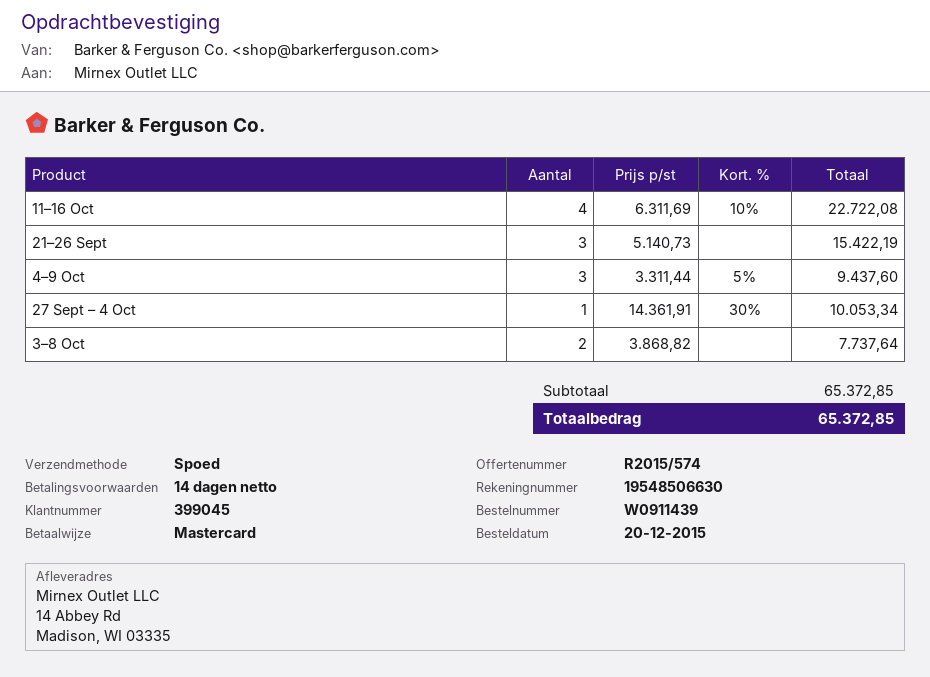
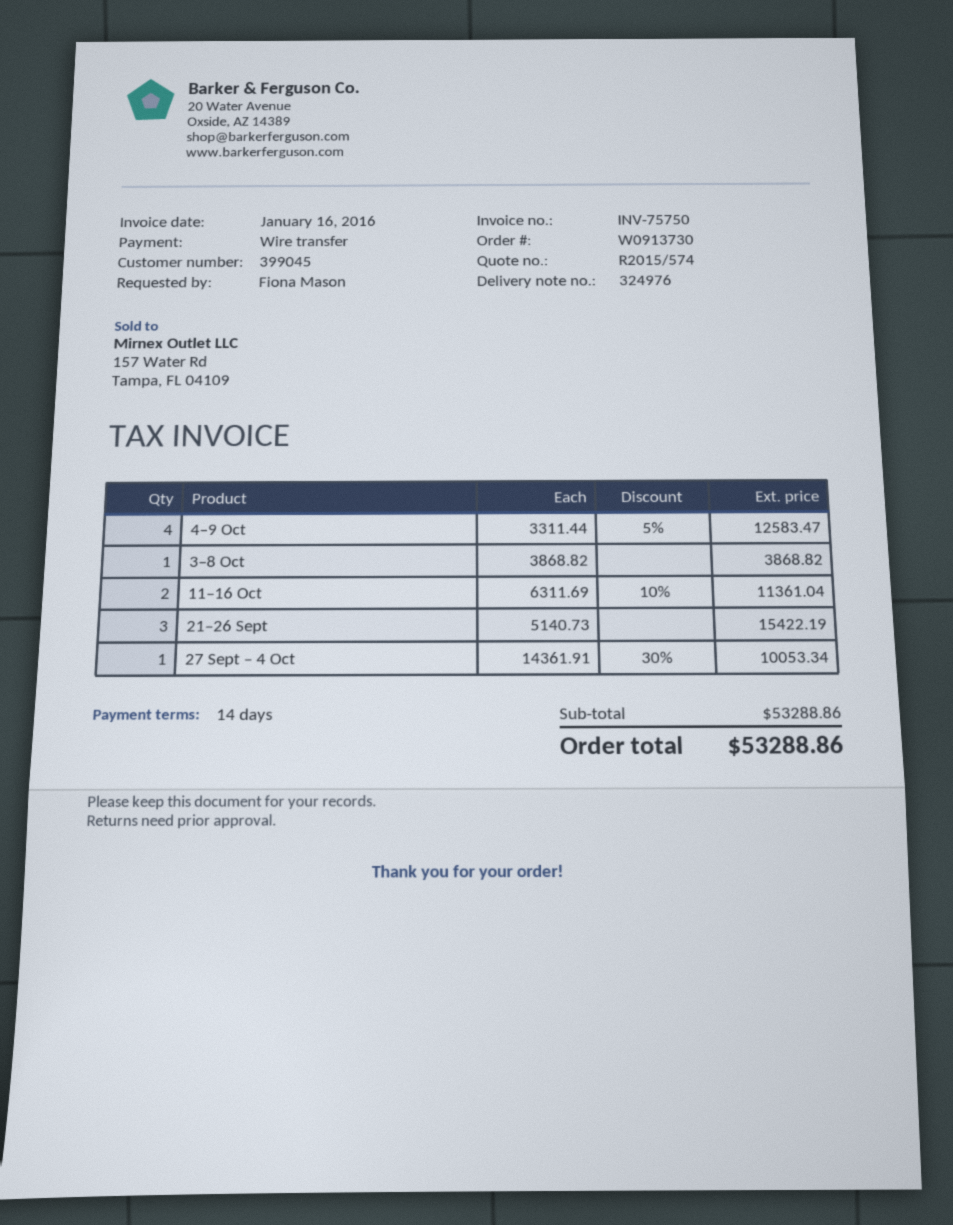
order number: W0911439 -> W0913730
payment method: Mastercard -> bank transfer
11–16 Oct: 4 x 6311.69 - 10% = 22722.08 -> 2 x 6311.69 - 10% = 11361.04
4–9 Oct: 3 x 3311.44 - 5% = 9437.60 -> 4 x 3311.44 - 5% = 12583.47
3–8 Oct: 2 x 3868.82 = 7737.64 -> 1 x 3868.82 = 3868.82
subtotal: 65372.85 -> 53288.86
total: 65372.85 -> 53288.86

